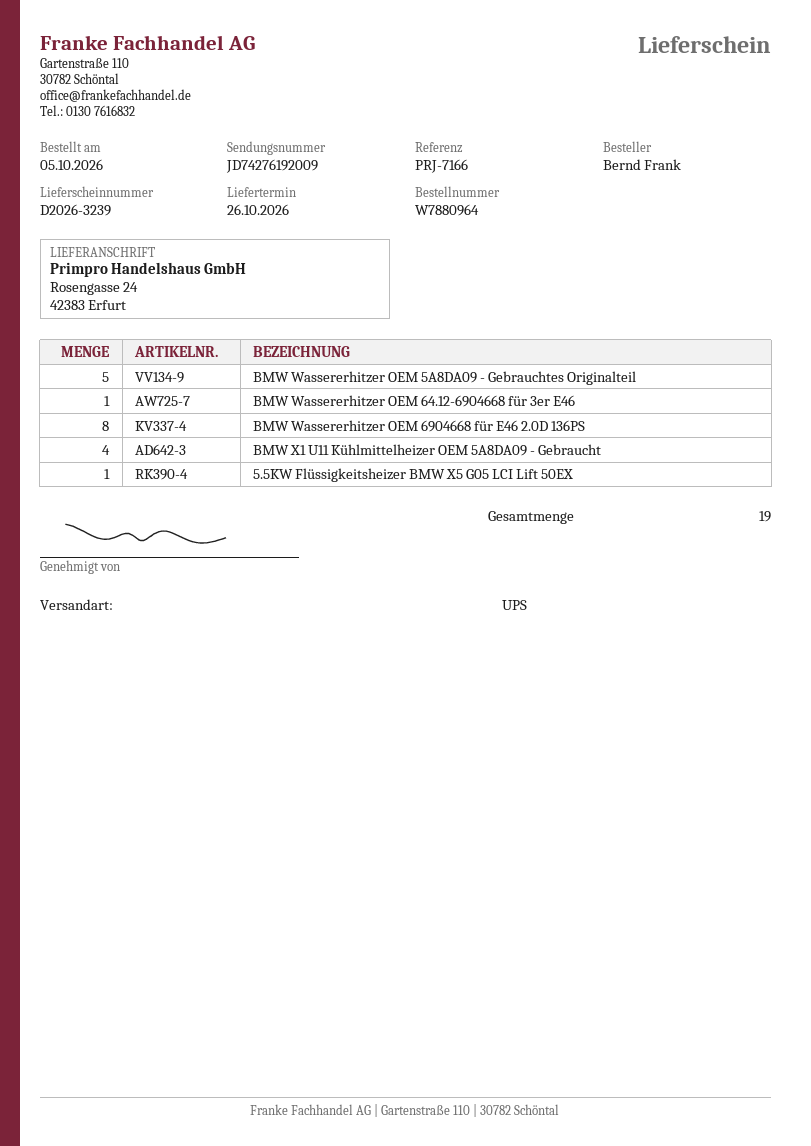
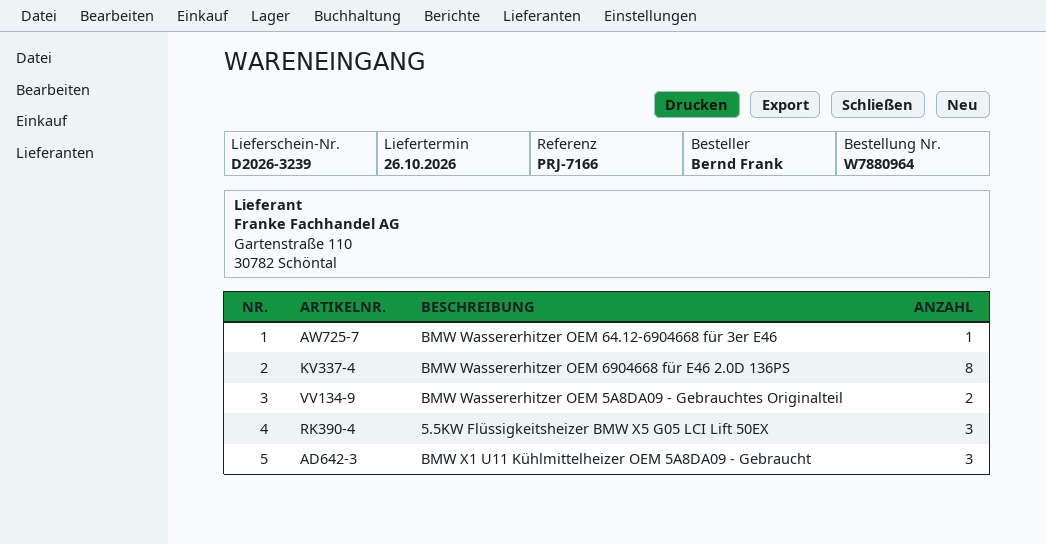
BMW Wassererhitzer OEM 5A8DA09 - Gebrauchtes Originalteil: 5 -> 2
BMW X1 U11 Kühlmittelheizer OEM 5A8DA09 - Gebraucht: 4 -> 3
5.5KW Flüssigkeitsheizer BMW X5 G05 LCI Lift 50EX: 1 -> 3

